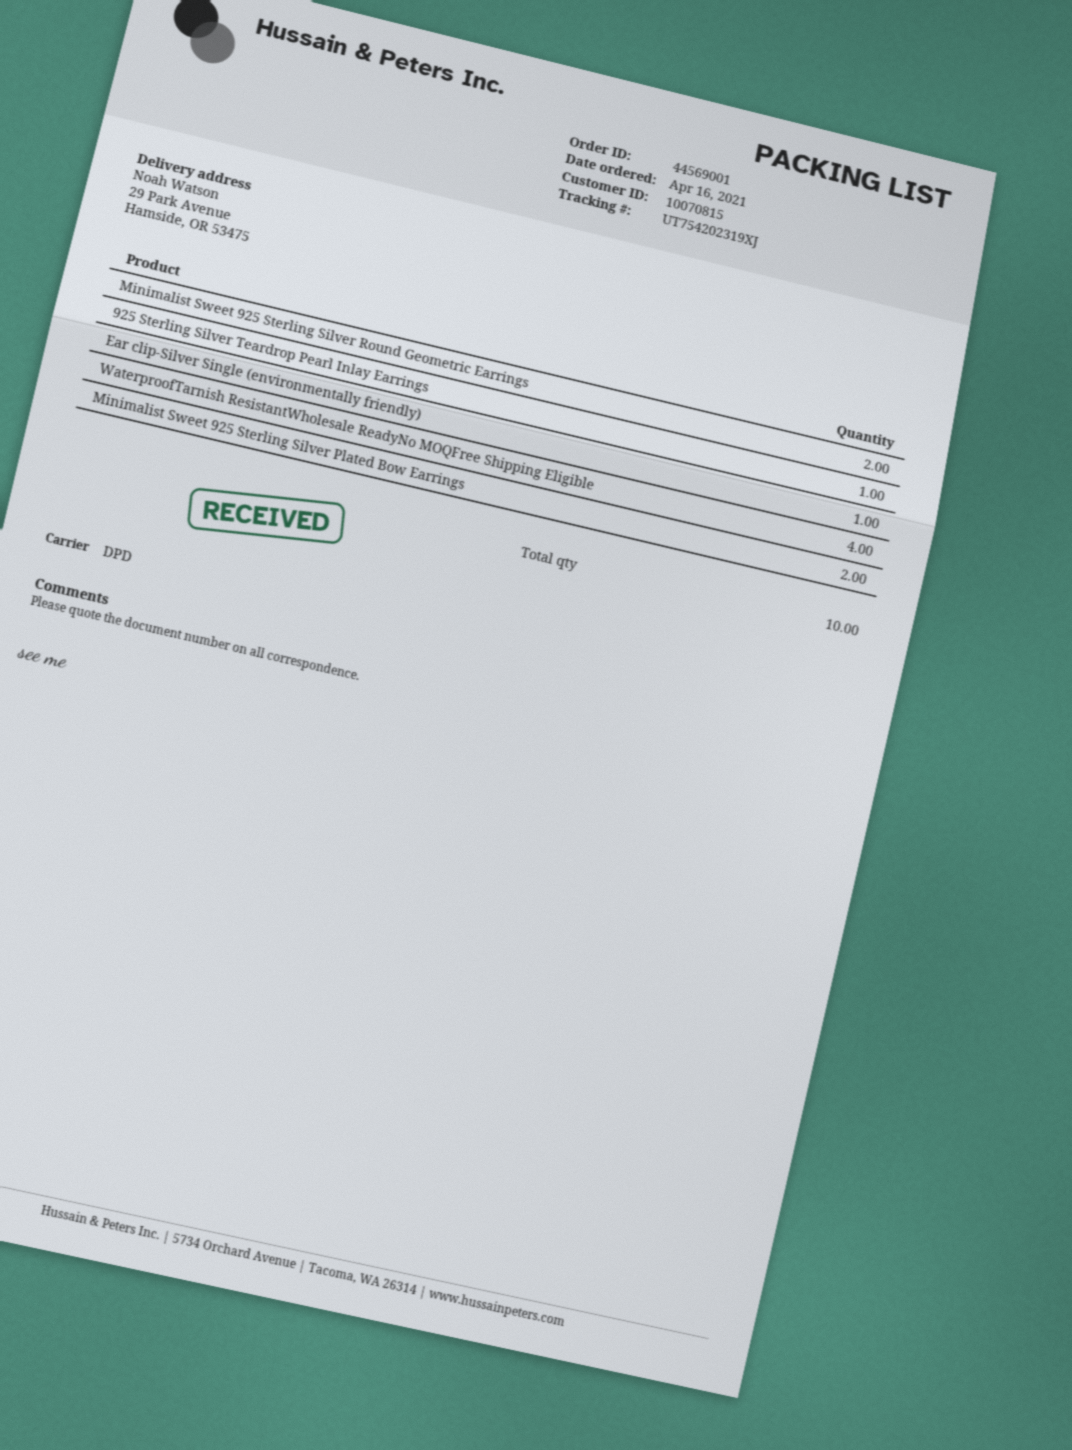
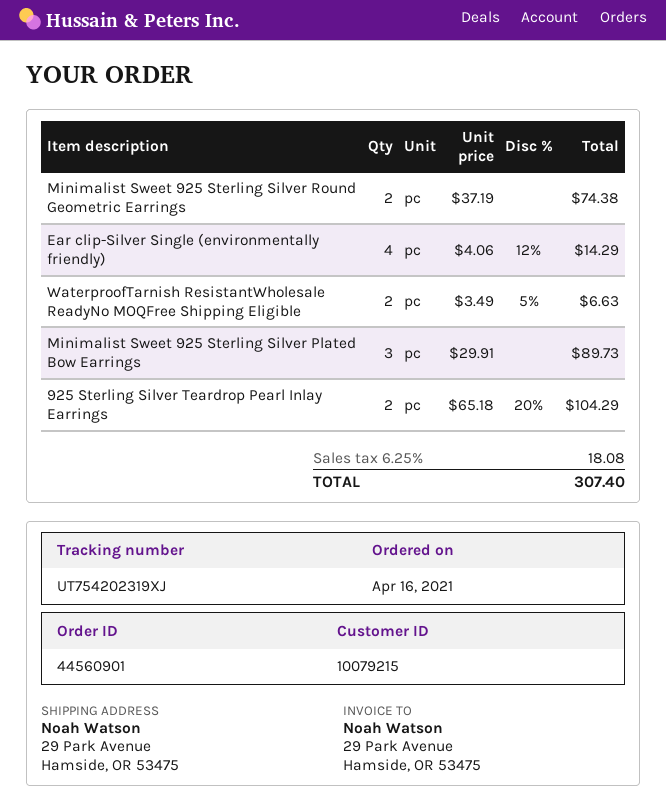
order number: 44569001 -> 44560901
customer number: 10070815 -> 10079215
925 Sterling Silver Teardrop Pearl Inlay Earrings: 1 -> 2
Ear clip-Silver Single (environmentally friendly): 1 -> 4
WaterproofTarnish ResistantWholesale ReadyNo MOQFree Shipping Eligible: 4 -> 2
Minimalist Sweet 925 Sterling Silver Plated Bow Earrings: 2 -> 3

